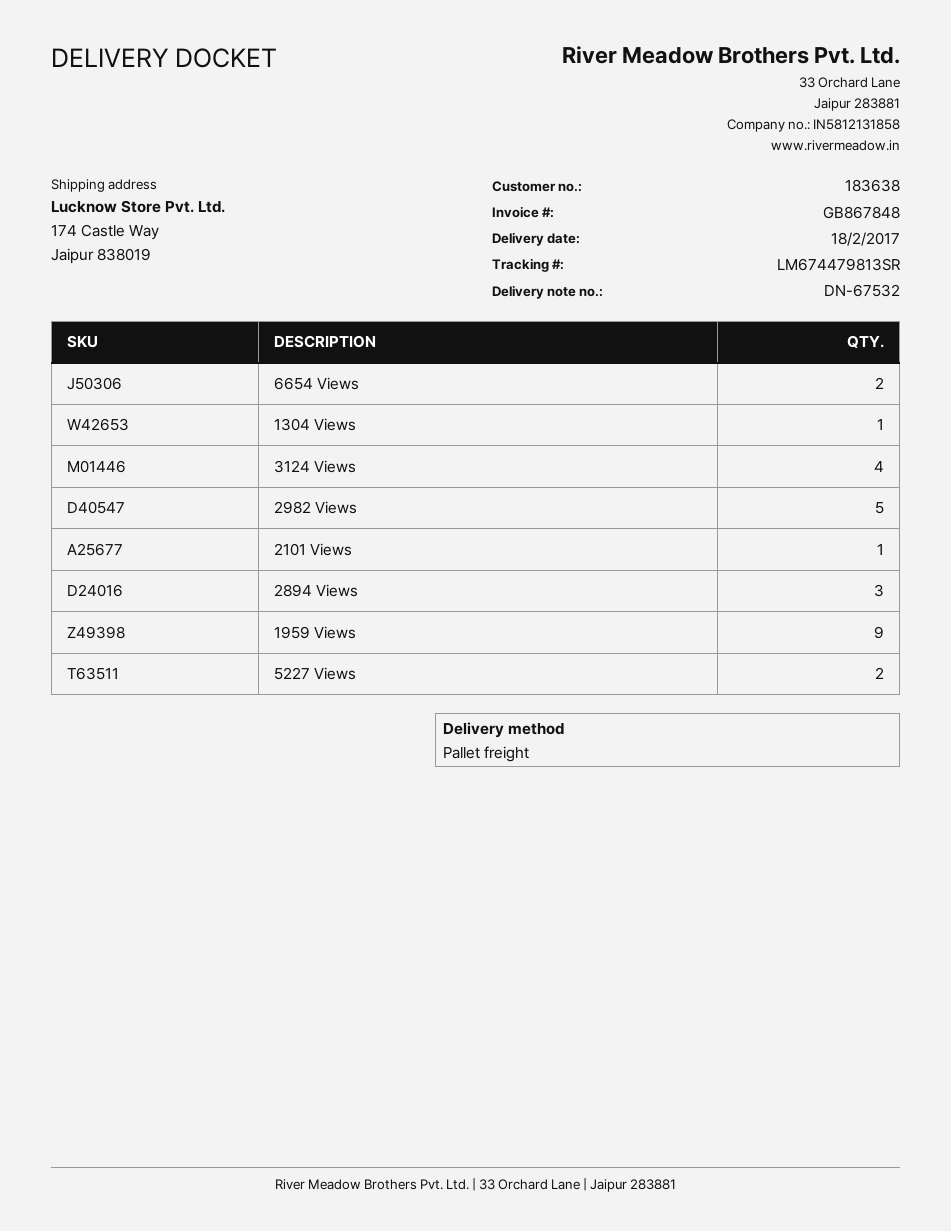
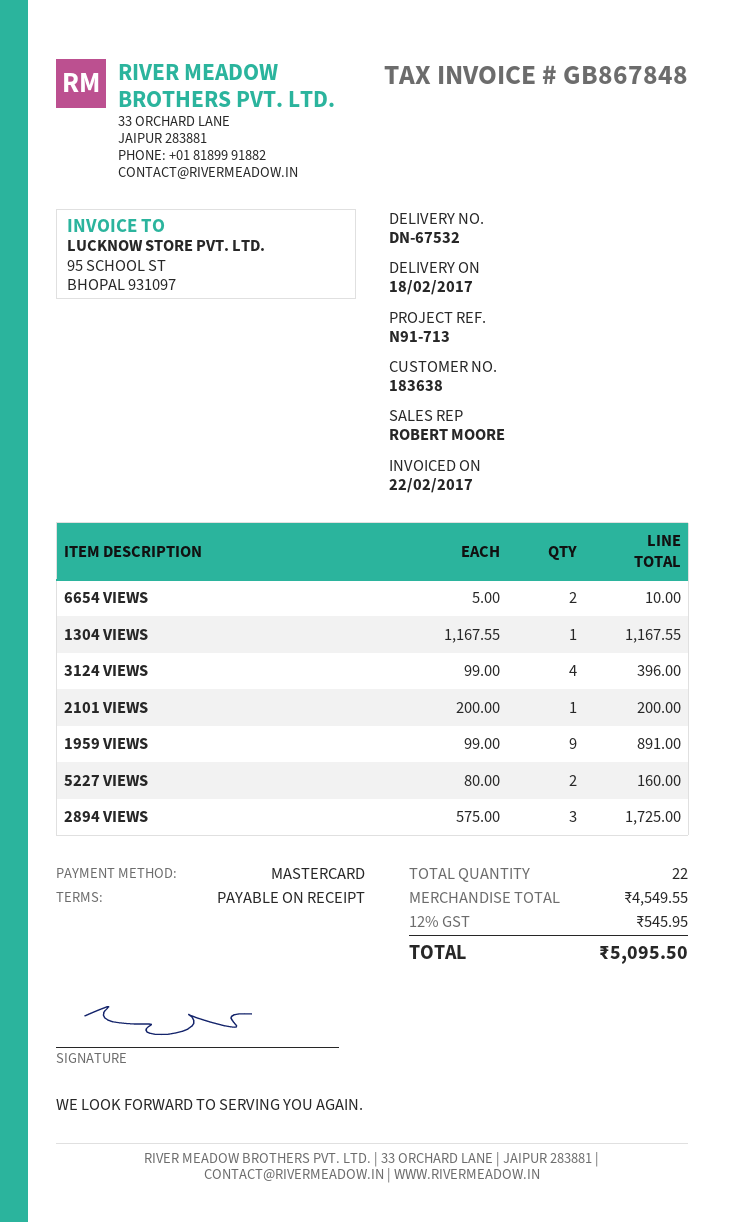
2982 Views: 5 -> none

